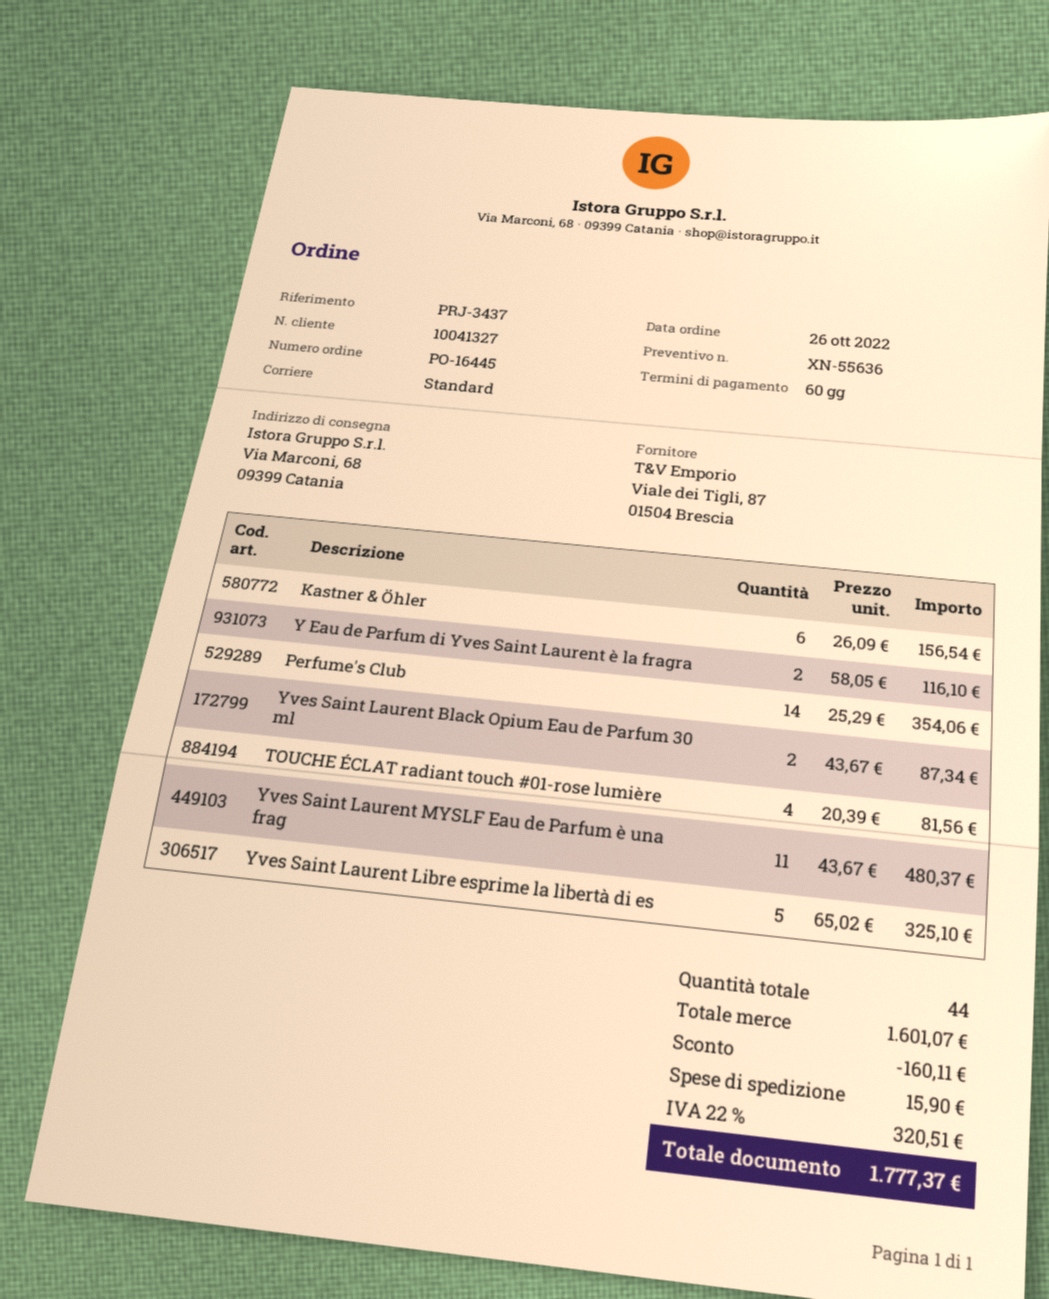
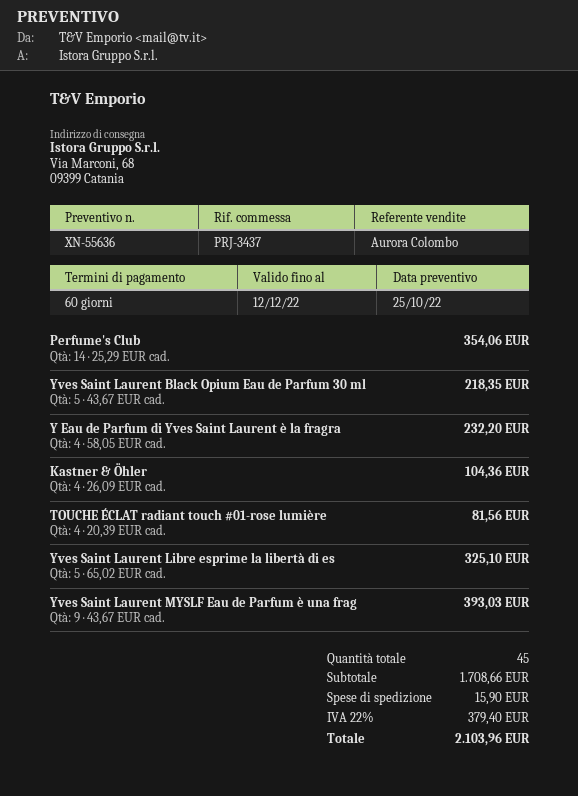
Kastner & Öhler: 6 x 26.09 = 156.54 -> 4 x 26.09 = 104.36
Y Eau de Parfum di Yves Saint Laurent è la fragra: 2 x 58.05 = 116.10 -> 4 x 58.05 = 232.20
Yves Saint Laurent Black Opium Eau de Parfum 30 ml: 2 x 43.67 = 87.34 -> 5 x 43.67 = 218.35
Yves Saint Laurent MYSLF Eau de Parfum è una frag: 11 x 43.67 = 480.37 -> 9 x 43.67 = 393.03
total quantity: 44 -> 45
subtotal: 1601.07 -> 1708.66
discount: 160.11 -> none
tax: 22% = 320.51 -> 22% = 379.40
total: 1777.37 -> 2103.96

